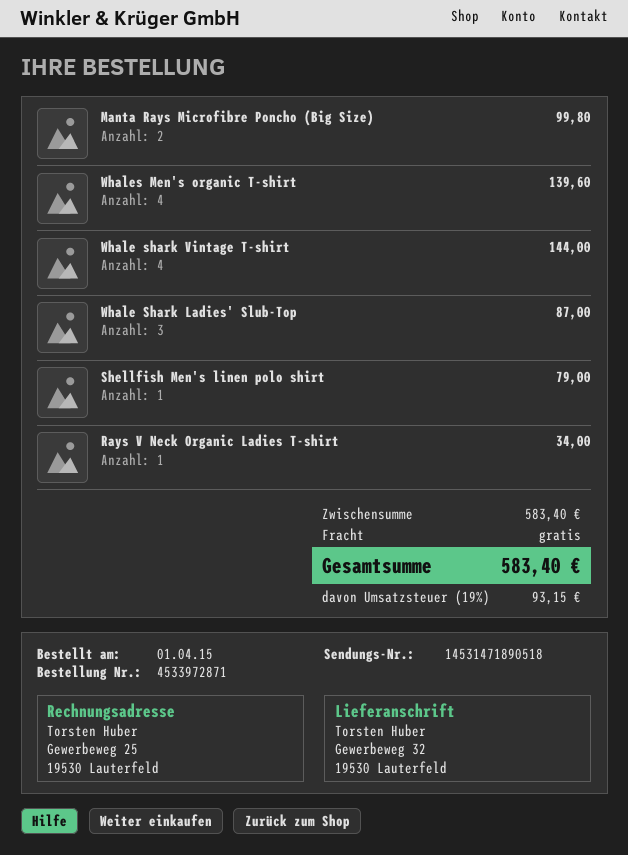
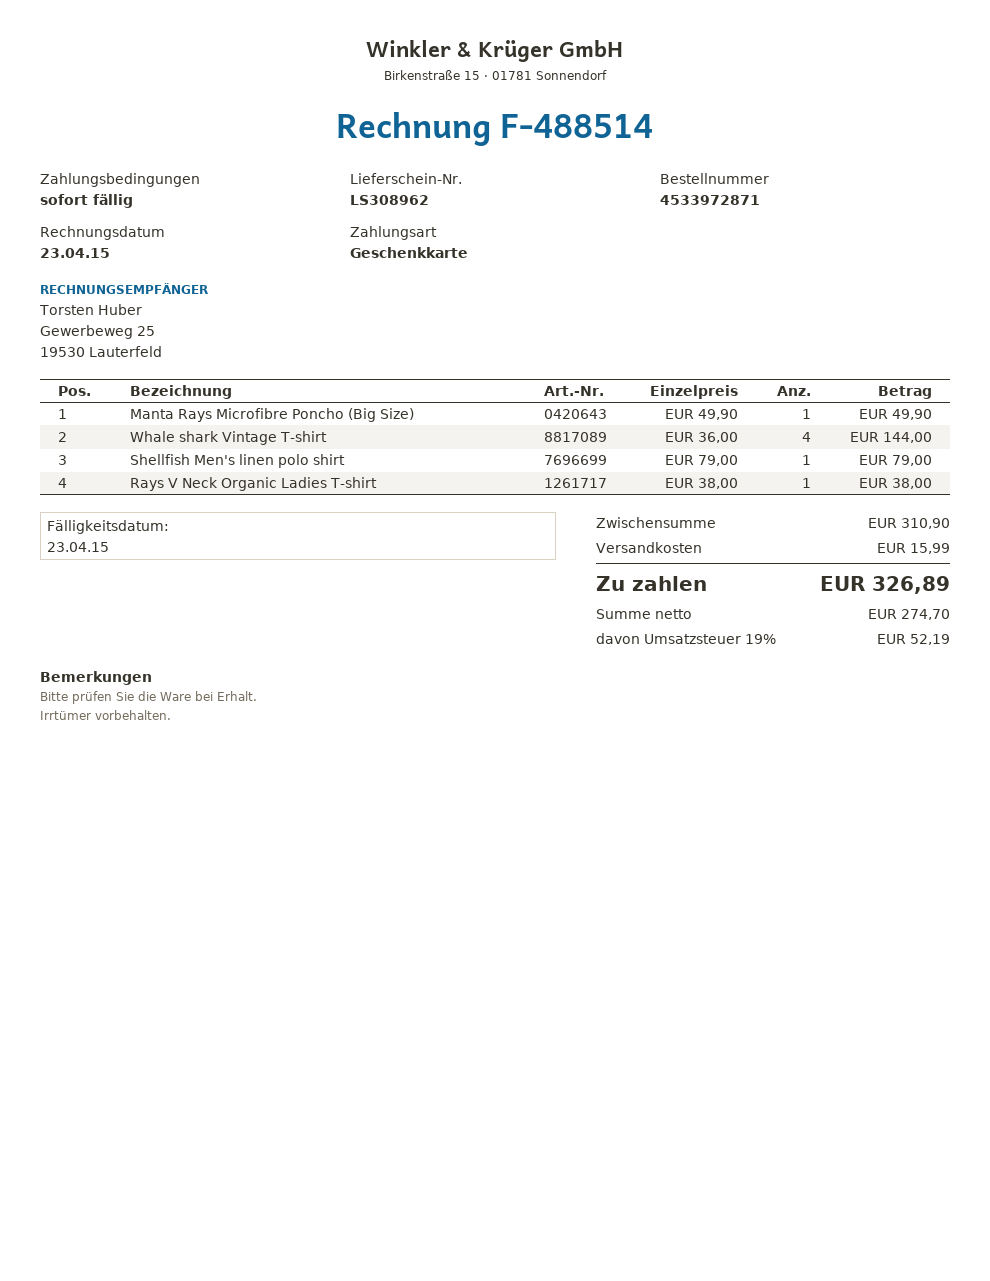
Manta Rays Microfibre Poncho (Big Size): 2 for 99.80 -> 1 for 49.90
Whales Men's organic T-shirt: 4 for 139.60 -> none
Whale Shark Ladies' Slub-Top: 3 for 87.00 -> none
Rays V Neck Organic Ladies T-shirt: 1 for 34.00 -> 1 for 38.00
subtotal: 583.40 -> 310.90
shipping: 0.00 -> 15.99
tax: 19% = 93.15 -> 19% = 52.19
total: 583.40 -> 326.89

